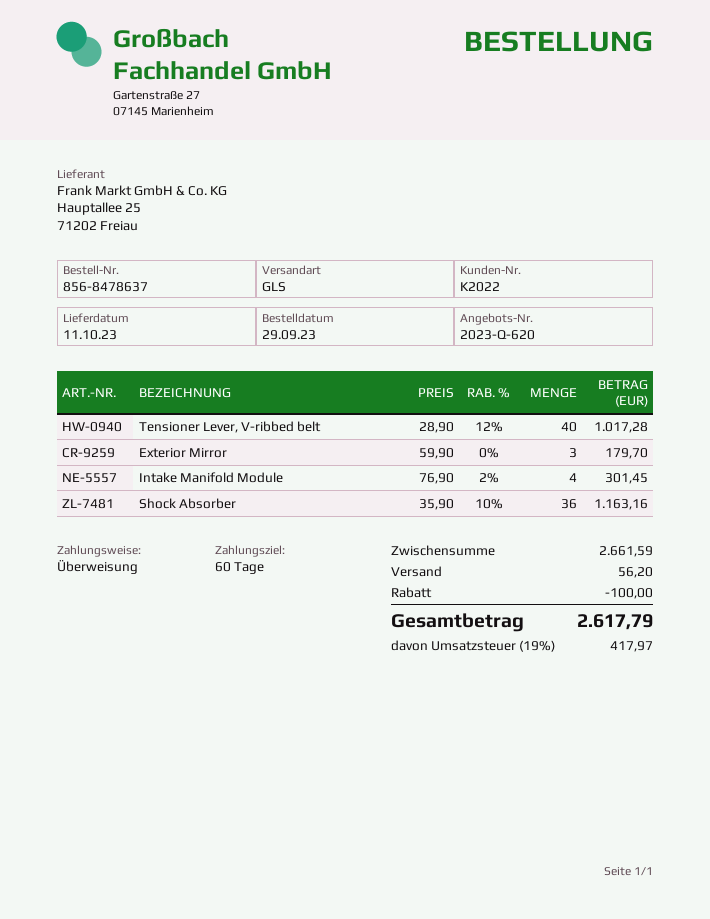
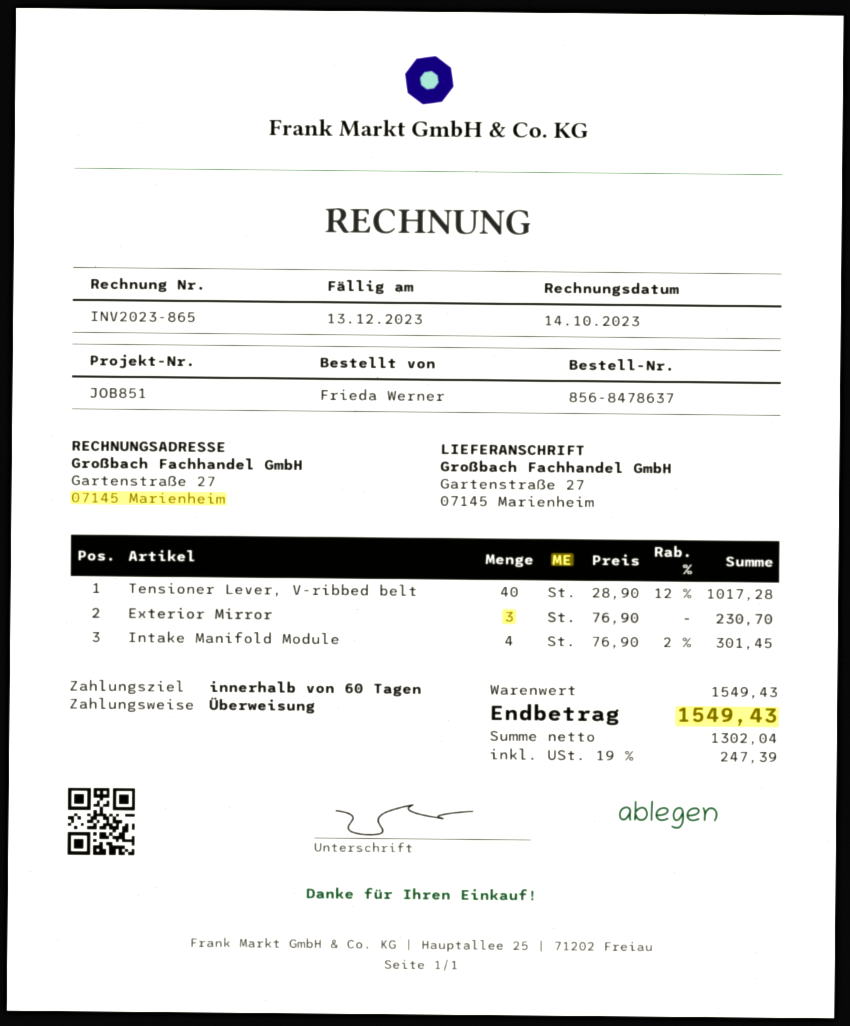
Exterior Mirror: 3 x 59.90 = 179.70 -> 3 x 76.90 = 230.70
Shock Absorber: 36 x 35.90 - 10% = 1163.16 -> none
subtotal: 2661.59 -> 1549.43
discount: 100.00 -> none
shipping: 56.20 -> none
tax: 19% = 417.97 -> 19% = 247.39
total: 2617.79 -> 1549.43

